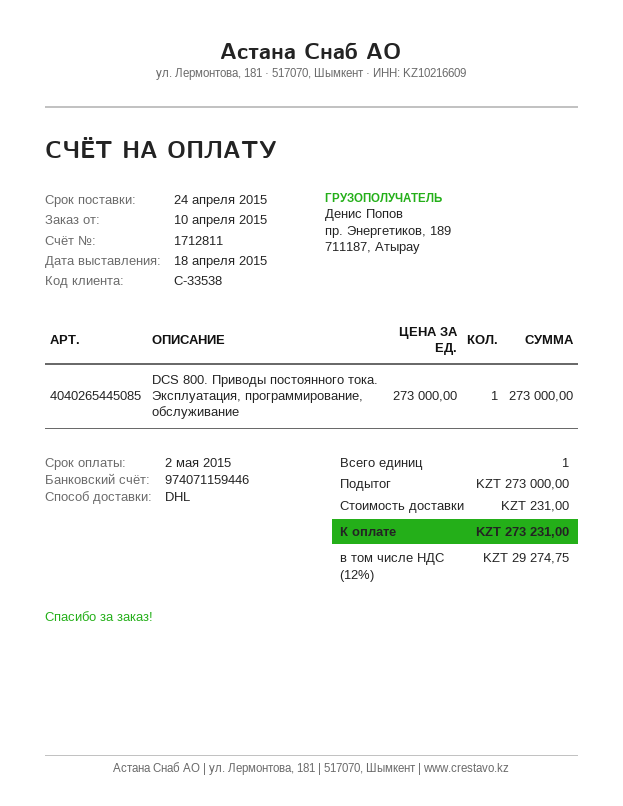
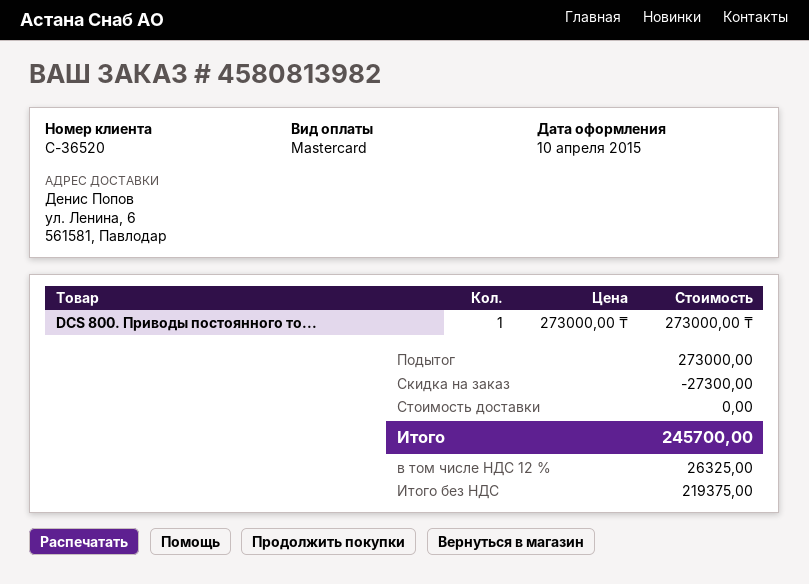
customer number: C-33538 -> C-36520
ship to: пр. Энергетиков, 189, 711187, Атырау -> ул. Ленина, 6, 561581, Павлодар
discount: none -> 27300.00
shipping: 231.00 -> 0.00
tax: 12% = 29274.75 -> 12% = 26325.00
total: 273231.00 -> 245700.00

